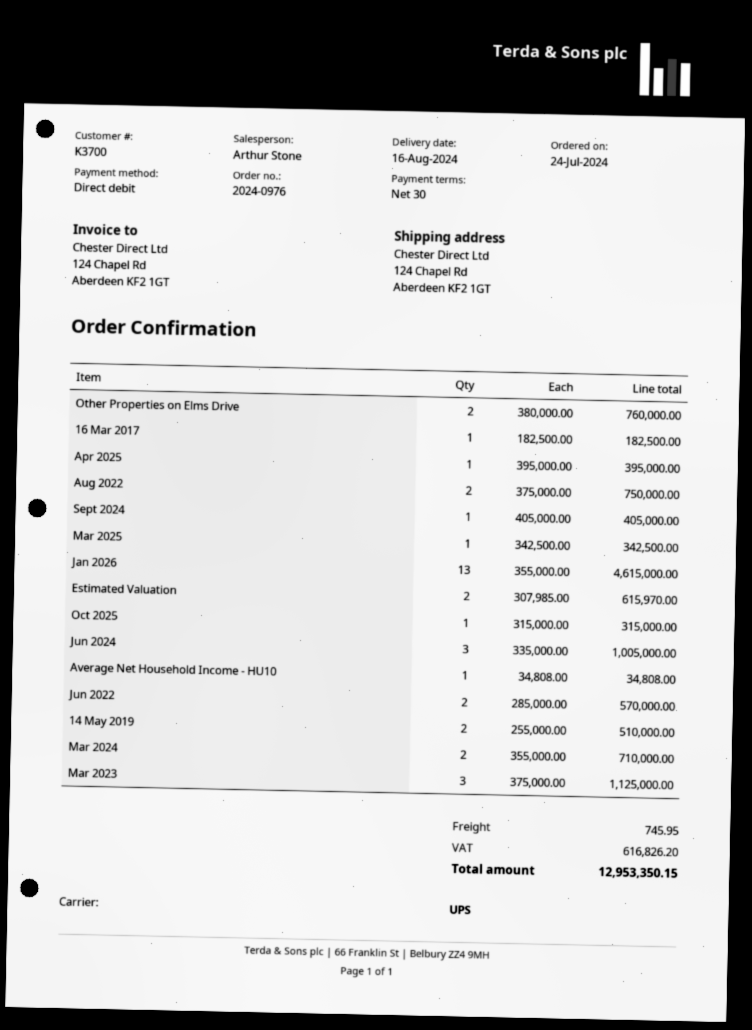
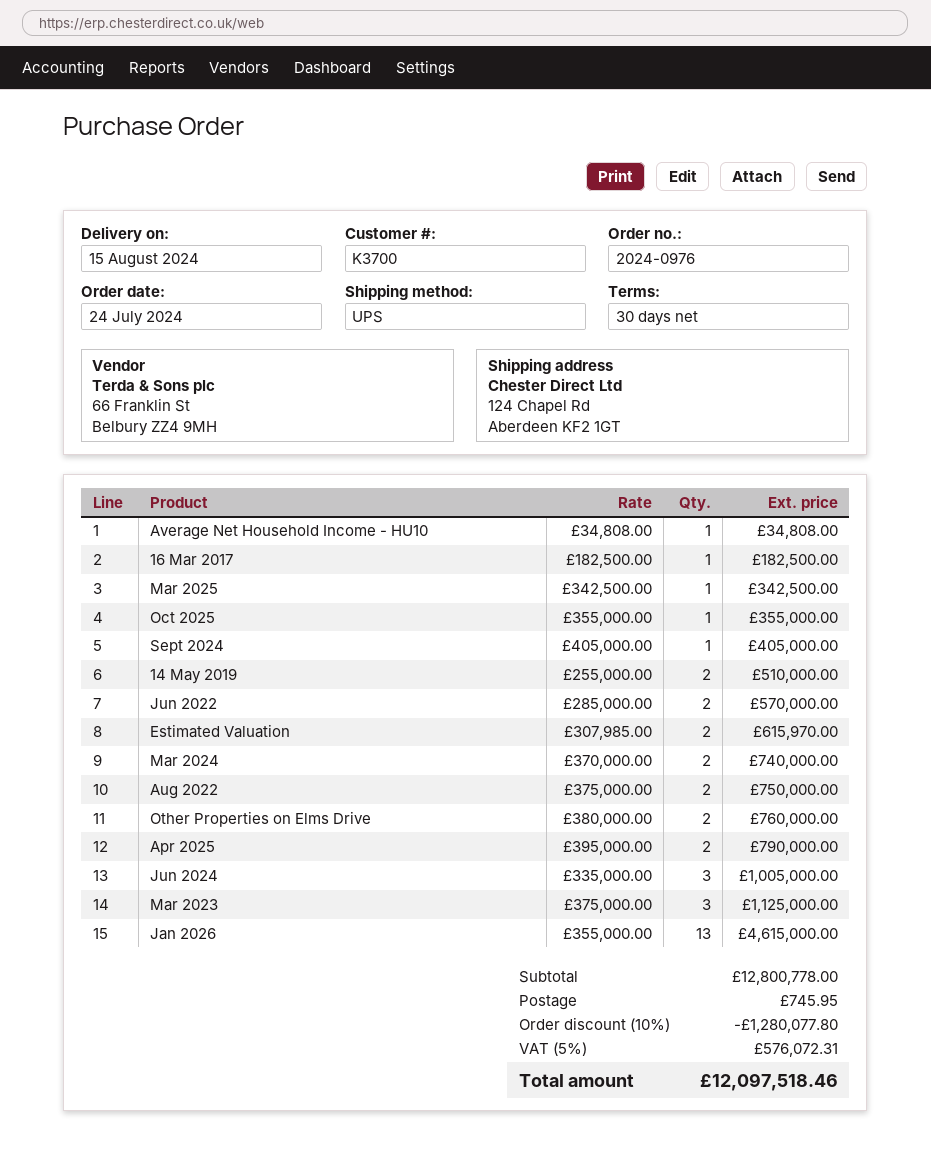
delivery date: 2024-08-16 -> 2024-08-15
Apr 2025: 1 x 395000.00 = 395000.00 -> 2 x 395000.00 = 790000.00
Oct 2025: 1 x 315000.00 = 315000.00 -> 1 x 355000.00 = 355000.00
Mar 2024: 2 x 355000.00 = 710000.00 -> 2 x 370000.00 = 740000.00
discount: none -> 10% = 1280077.80
tax: 616826.20 -> 576072.31
total: 12953350.15 -> 12097518.46

